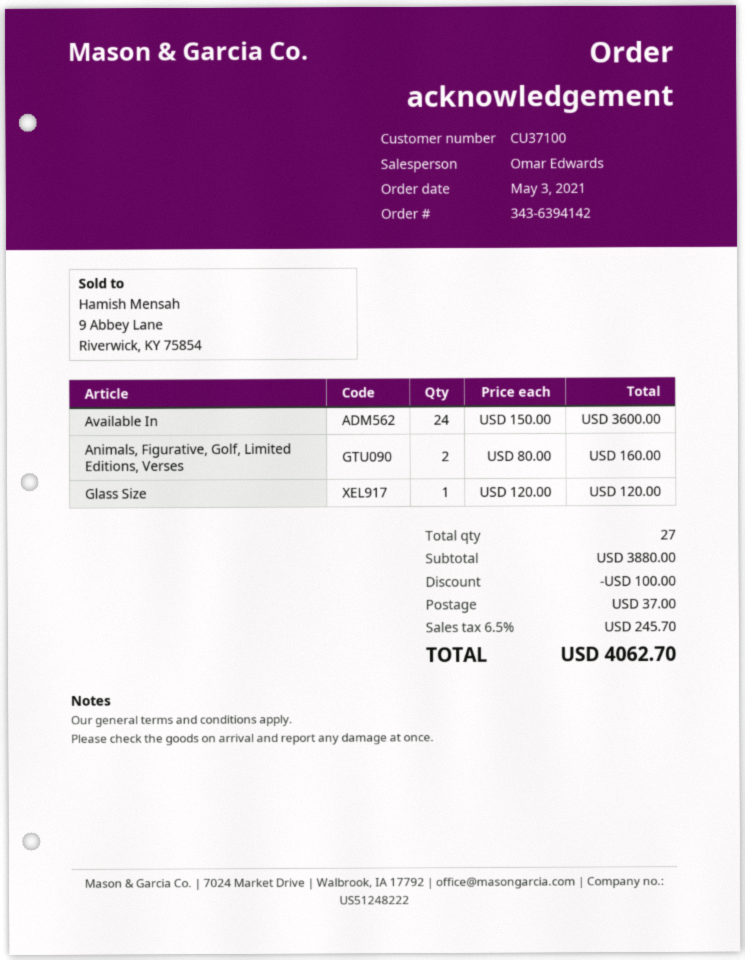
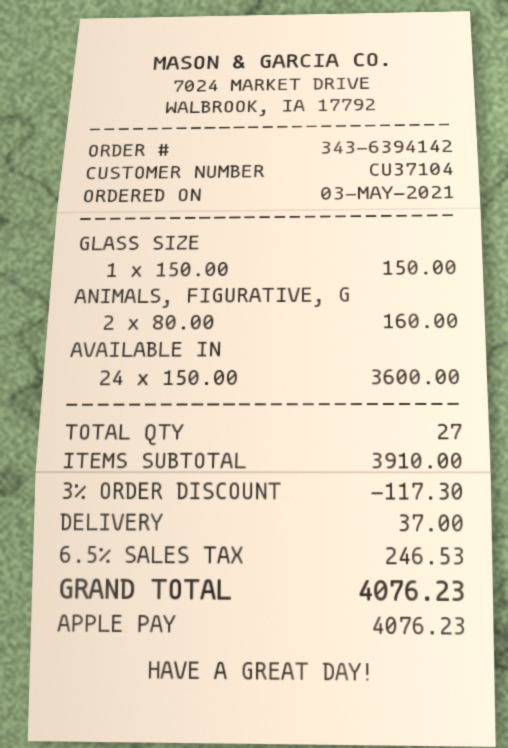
customer number: CU37100 -> CU37104
Glass Size: 1 x 120.00 = 120.00 -> 1 x 150.00 = 150.00
subtotal: 3880.00 -> 3910.00
discount: 100.00 -> 117.30
tax: 6.5% = 245.70 -> 6.5% = 246.53
total: 4062.70 -> 4076.23

